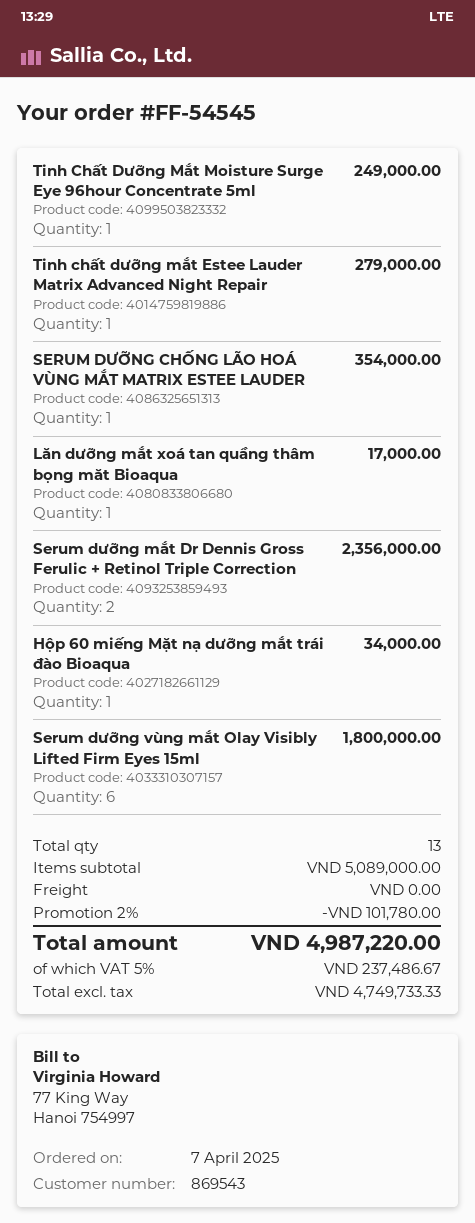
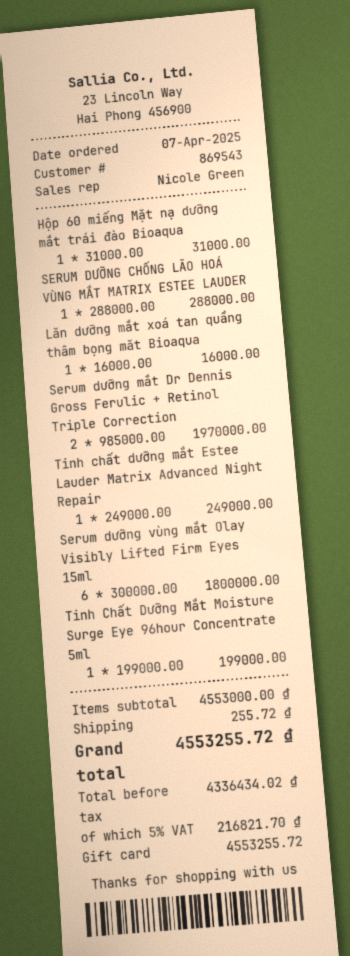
Tinh Chất Dưỡng Mắt Moisture Surge Eye 96hour Concentrate 5ml: 1 for 249000.00 -> 1 for 199000.00
Tinh chất dưỡng mắt Estee Lauder Matrix Advanced Night Repair: 1 for 279000.00 -> 1 for 249000.00
SERUM DƯỠNG CHỐNG LÃO HOÁ VÙNG MẮT MATRIX ESTEE LAUDER: 1 for 354000.00 -> 1 for 288000.00
Lăn dưỡng mắt xoá tan quầng thâm bọng măt Bioaqua: 1 for 17000.00 -> 1 for 16000.00
Serum dưỡng mắt Dr Dennis Gross Ferulic + Retinol Triple Correction: 2 for 2356000.00 -> 2 for 1970000.00
Hộp 60 miếng Mặt nạ dưỡng mắt trái đào Bioaqua: 1 for 34000.00 -> 1 for 31000.00
subtotal: 5089000.00 -> 4553000.00
discount: 2% = 101780.00 -> none
shipping: 0.00 -> 255.72
net: 4749733.33 -> 4336434.02
tax: 5% = 237486.67 -> 5% = 216821.70
total: 4987220.00 -> 4553255.72

